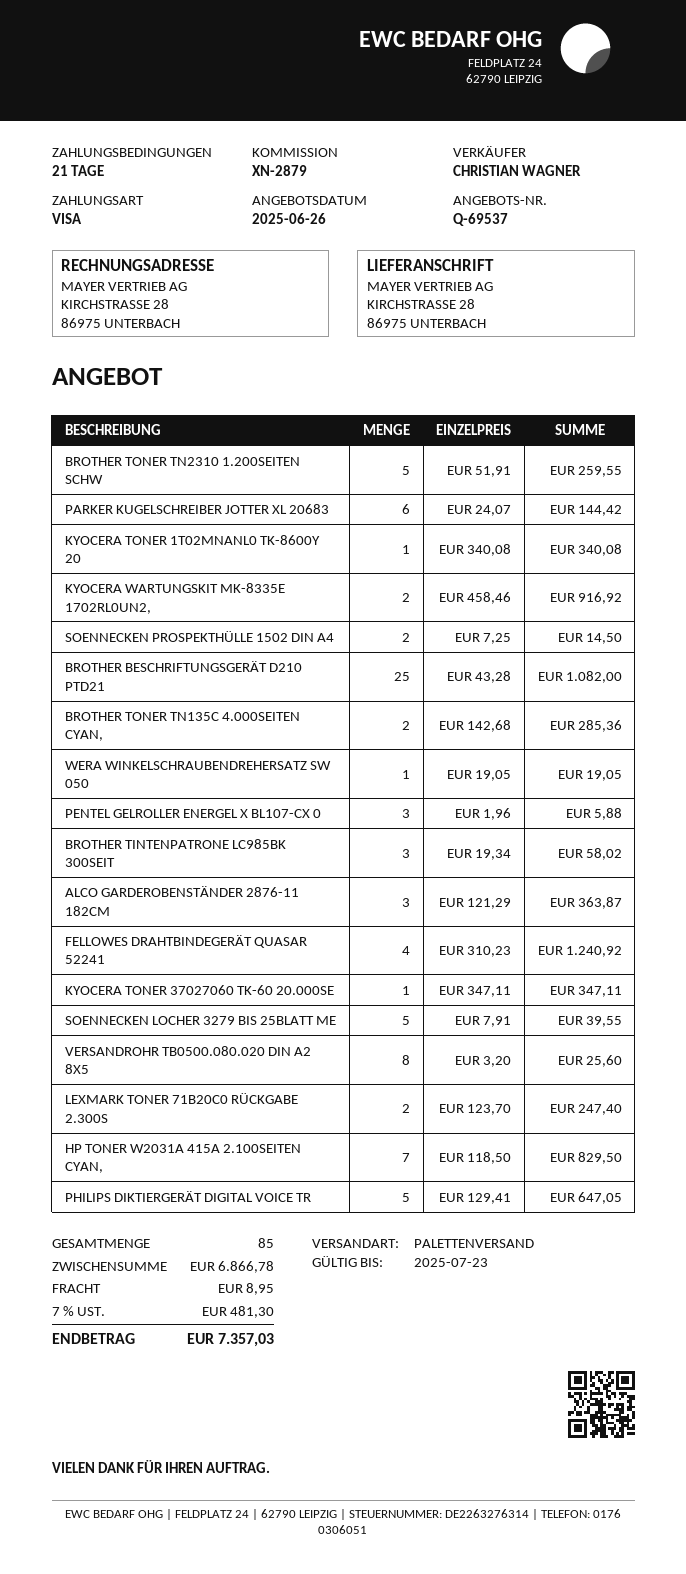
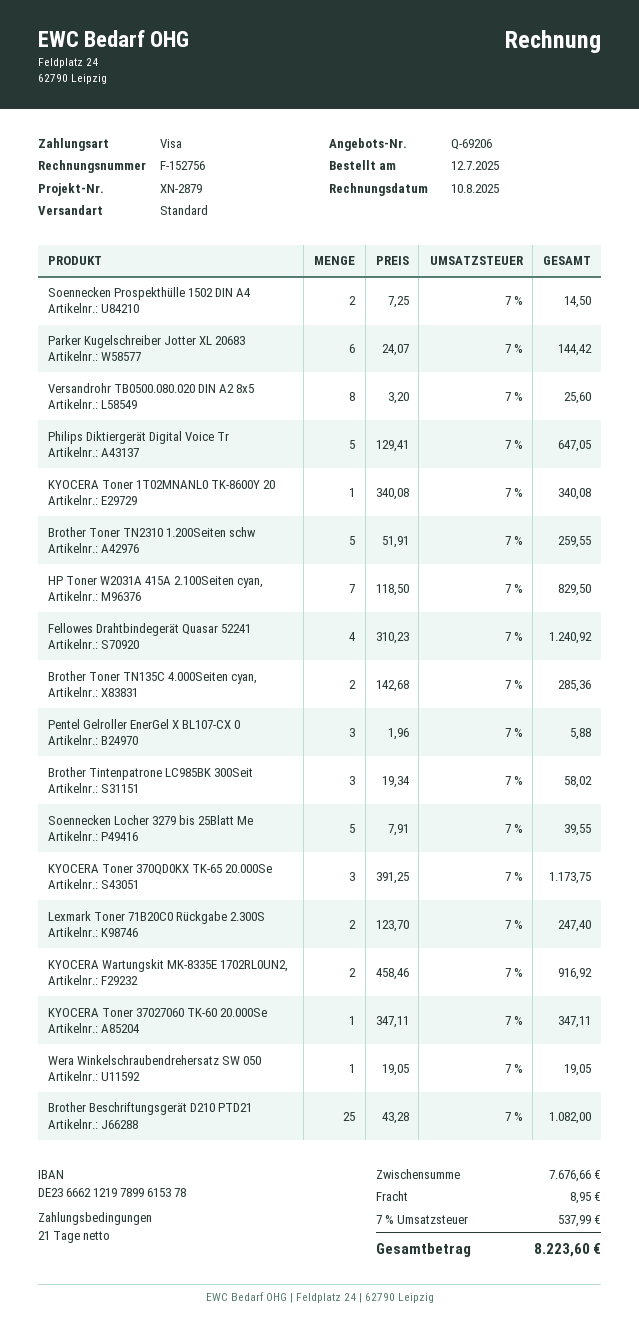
quote number: Q-69537 -> Q-69206
shipping method: pallet freight -> standard
ALCO GARDEROBENSTÄNDER 2876-11 182CM: 3 x 121.29 = 363.87 -> none
KYOCERA Toner 370QD0KX TK-65 20.000Se: none -> 3 x 391.25 = 1173.75
subtotal: 6866.78 -> 7676.66
tax: 7% = 481.30 -> 7% = 537.99
total: 7357.03 -> 8223.60

